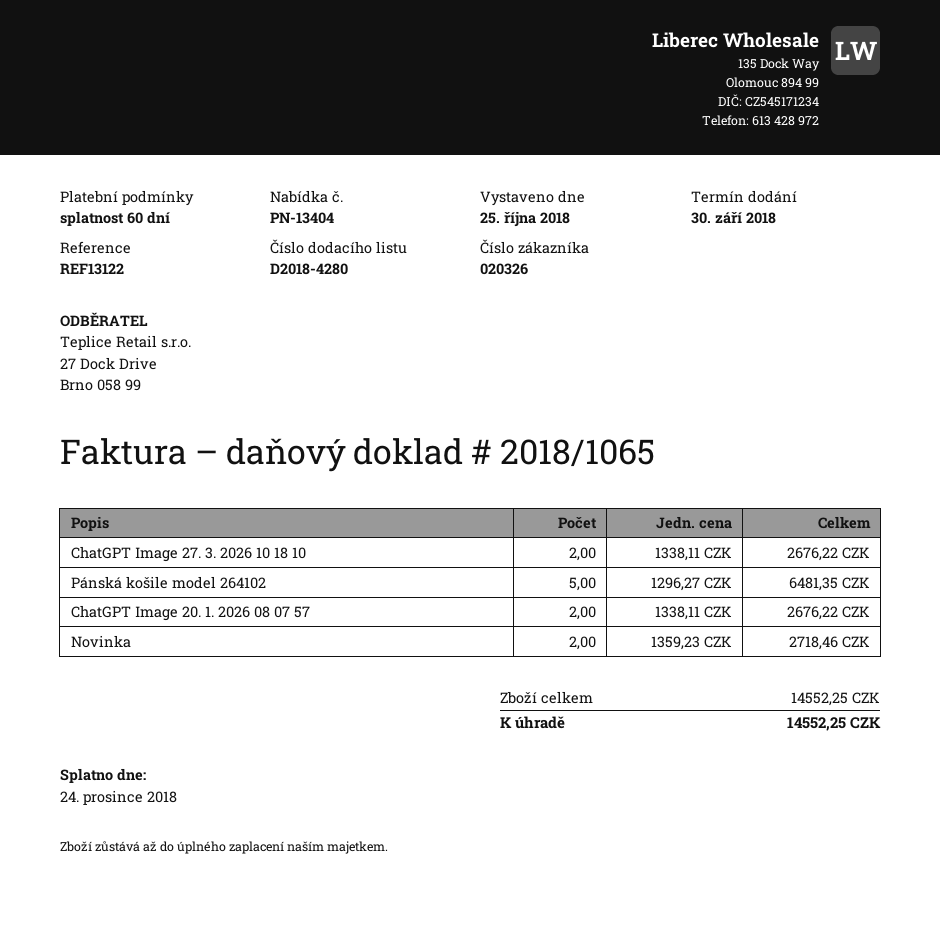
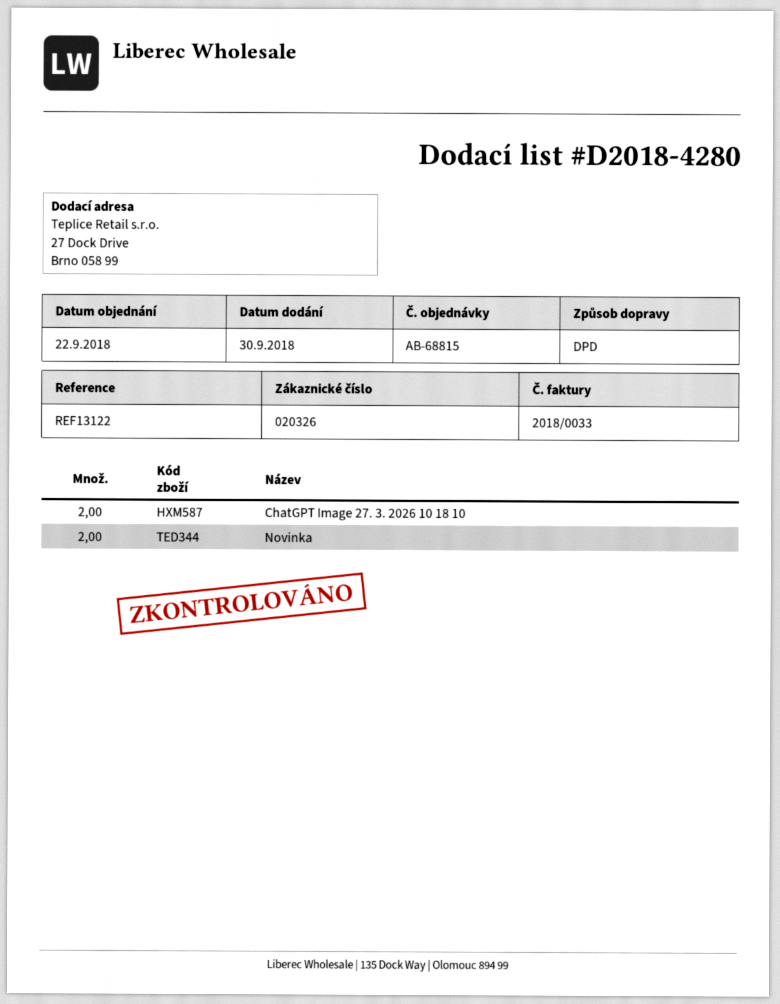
invoice number: 2018/1065 -> 2018/0033
Pánská košile model 264102: 5 -> none
ChatGPT Image 20. 1. 2026 08 07 57: 2 -> none

